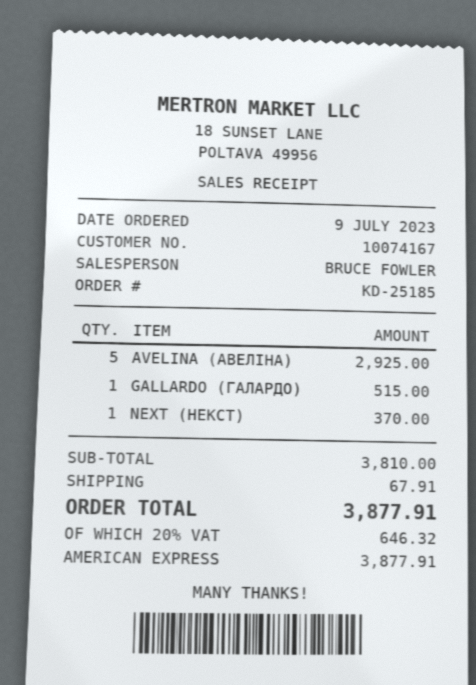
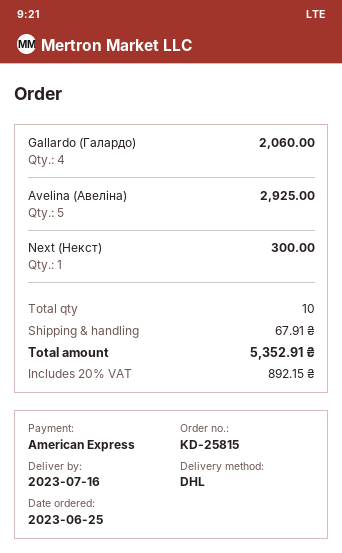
order number: KD-25185 -> KD-25815
order date: 2023-07-09 -> 2023-06-25
GALLARDO (ГАЛАРДО): 1 for 515.00 -> 4 for 2060.00
NEXT (НЕКСТ): 1 for 370.00 -> 1 for 300.00
tax: 20% = 646.32 -> 20% = 892.15
total: 3877.91 -> 5352.91

